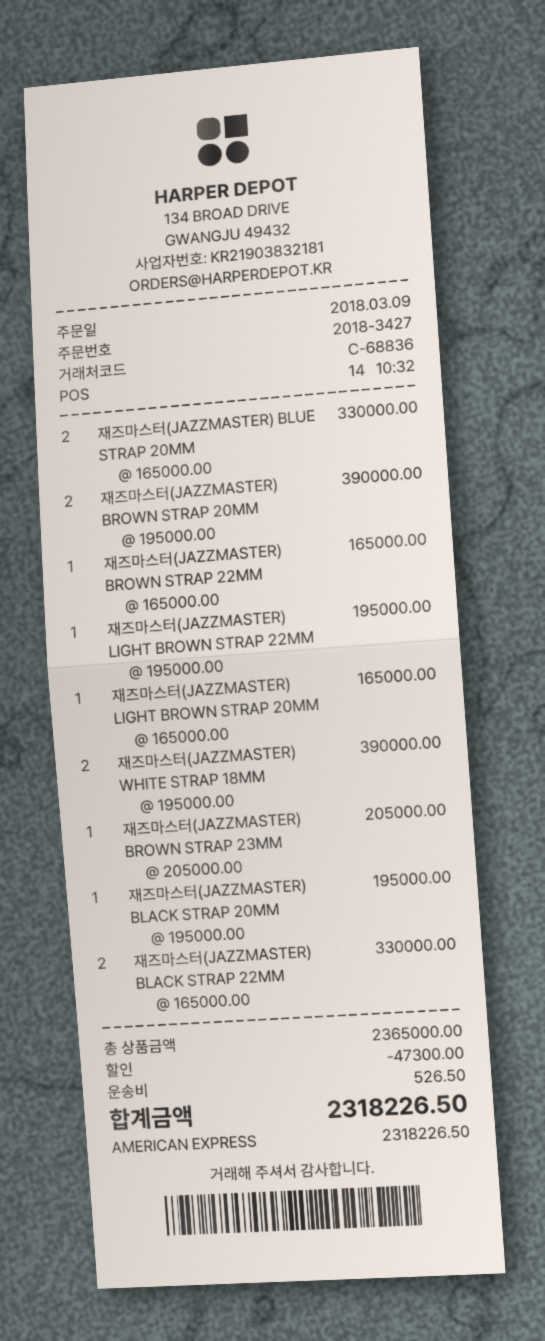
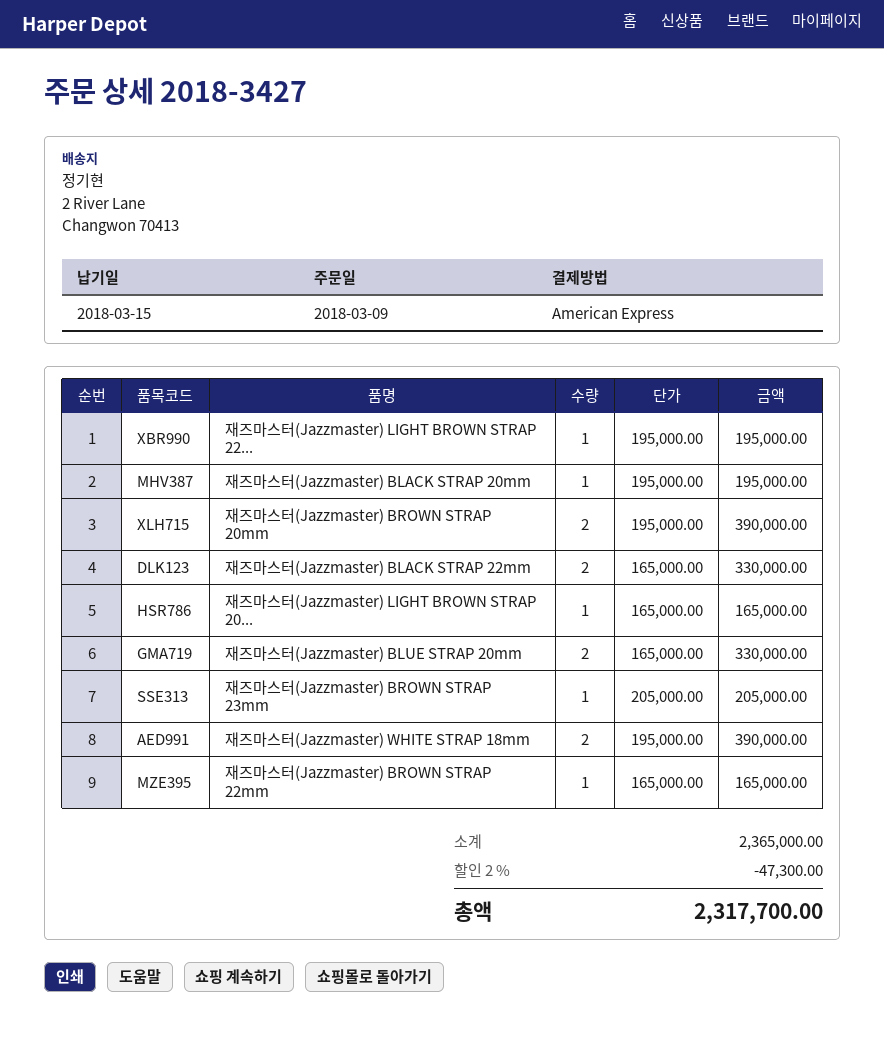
shipping: 526.50 -> none
total: 2318226.50 -> 2317700.00

